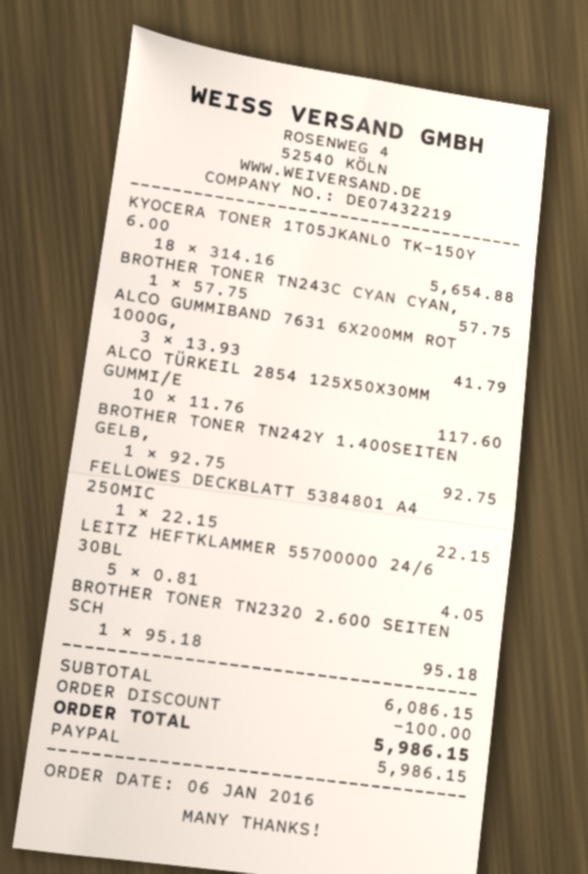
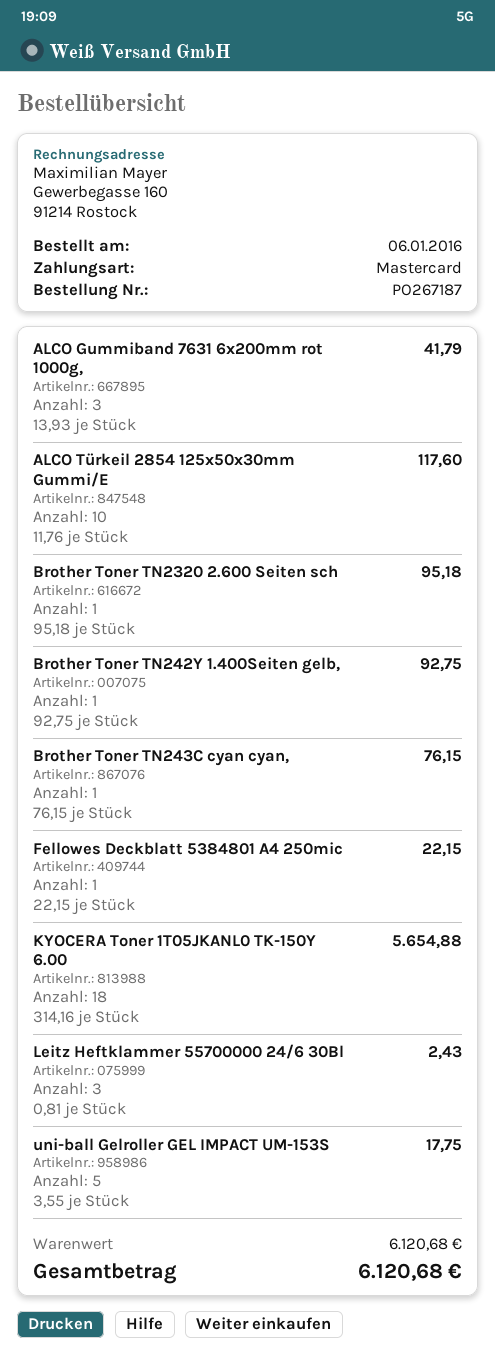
payment method: PayPal -> Mastercard
BROTHER TONER TN243C CYAN CYAN,: 1 x 57.75 = 57.75 -> 1 x 76.15 = 76.15
LEITZ HEFTKLAMMER 55700000 24/6 30BL: 5 x 0.81 = 4.05 -> 3 x 0.81 = 2.43
uni-ball Gelroller GEL IMPACT UM-153S: none -> 5 x 3.55 = 17.75
subtotal: 6086.15 -> 6120.68
discount: 100.00 -> none
total: 5986.15 -> 6120.68

